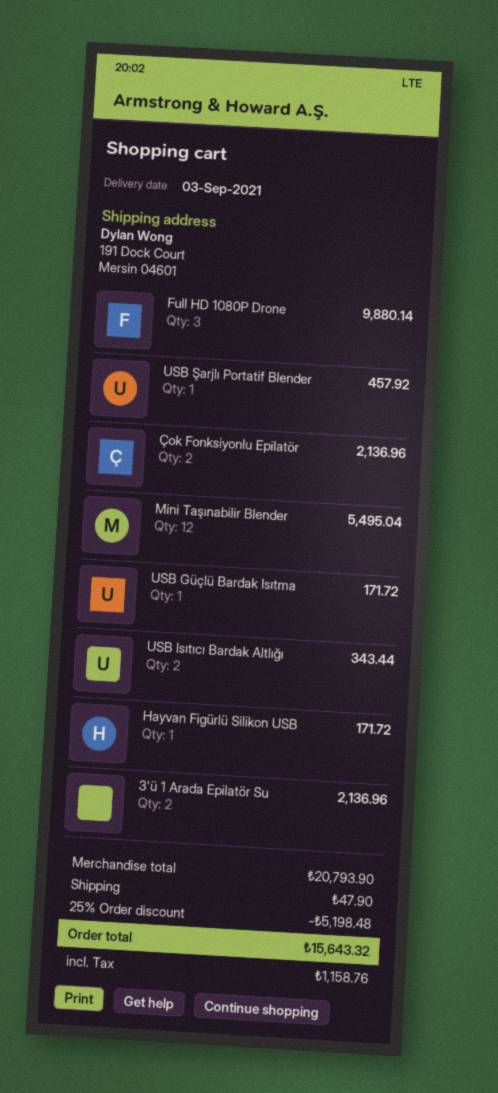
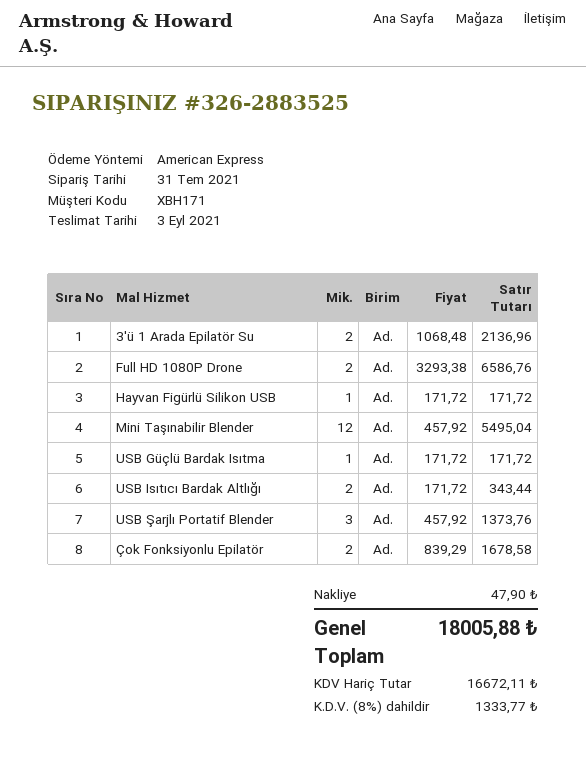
Full HD 1080P Drone: 3 for 9880.14 -> 2 for 6586.76
USB Şarjlı Portatif Blender: 1 for 457.92 -> 3 for 1373.76
Çok Fonksiyonlu Epilatör: 2 for 2136.96 -> 2 for 1678.58
discount: 25% = 5198.48 -> none
tax: 1158.76 -> 1333.77
total: 15643.32 -> 18005.88

